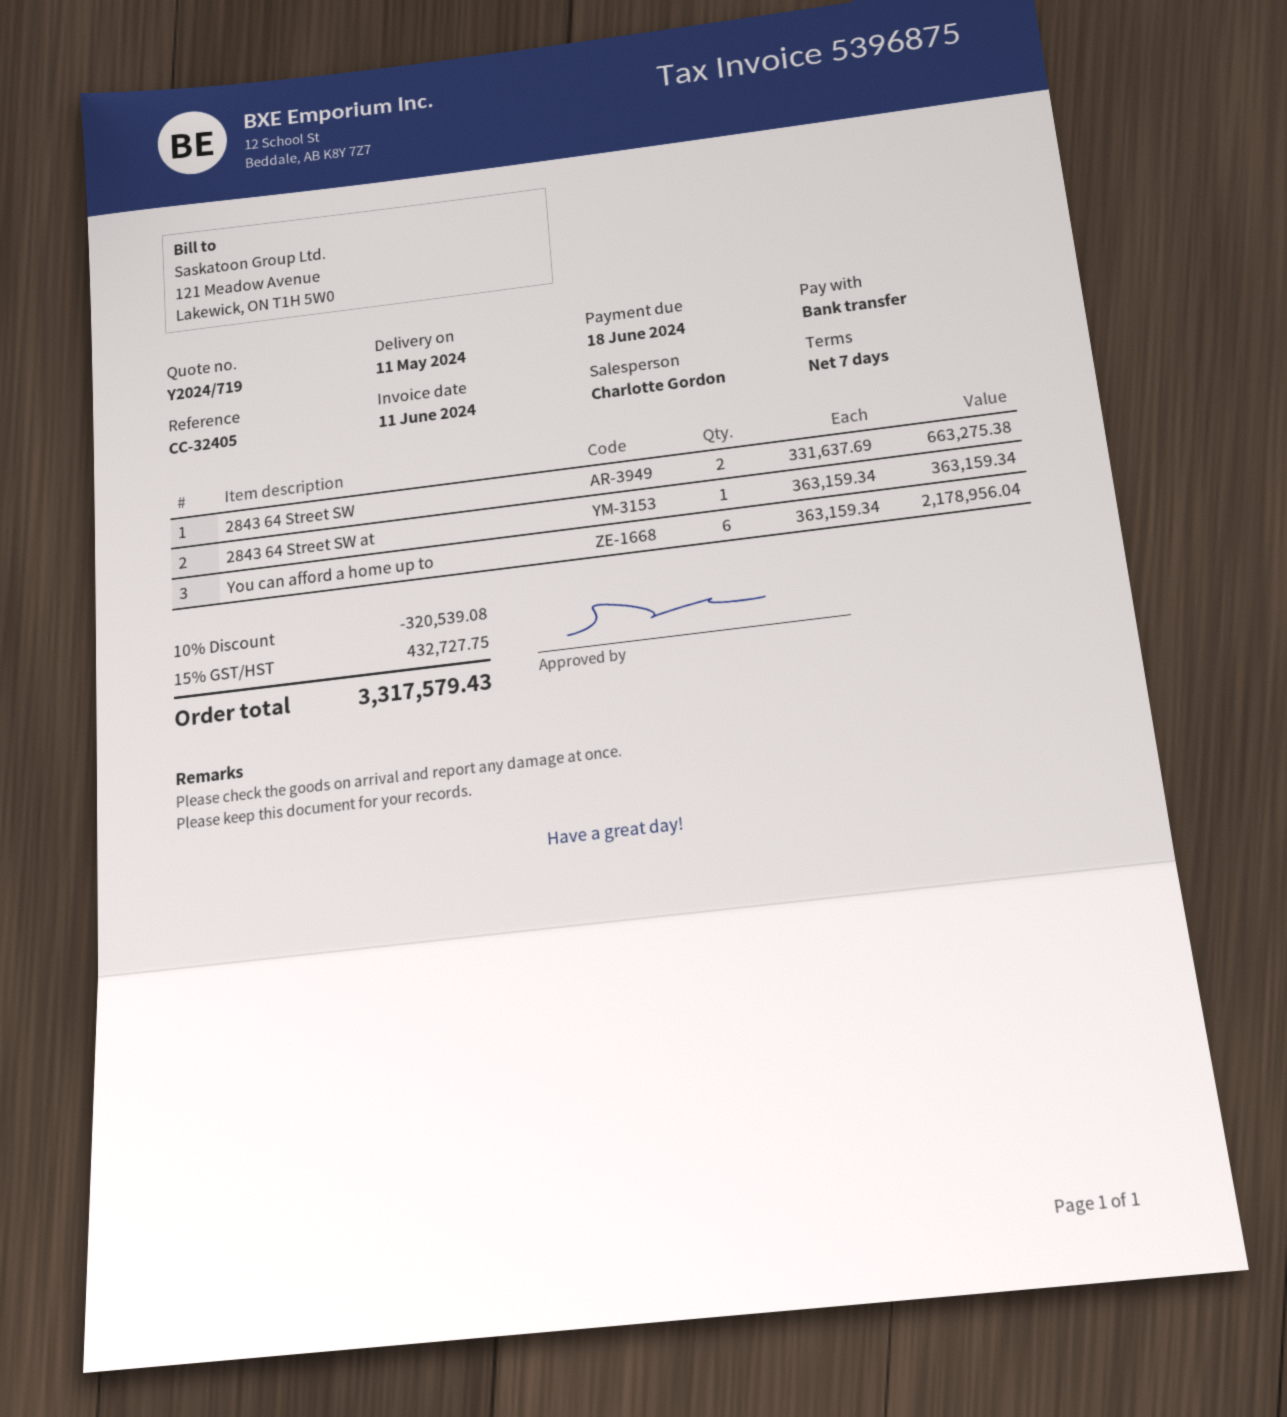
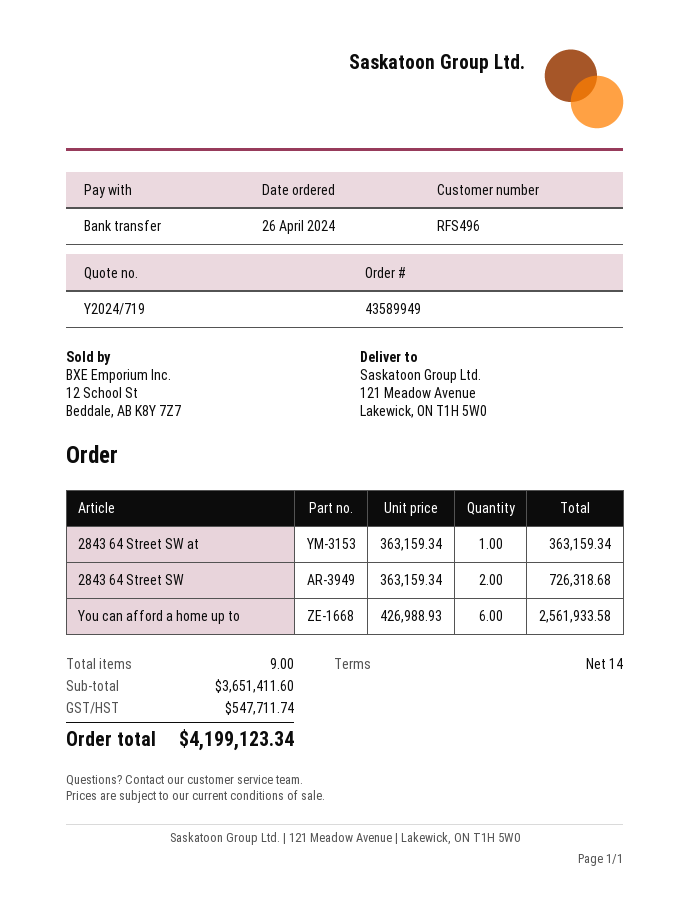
payment terms: 7 days -> 14 days
2843 64 Street SW: 2 x 331637.69 = 663275.38 -> 2 x 363159.34 = 726318.68
You can afford a home up to: 6 x 363159.34 = 2178956.04 -> 6 x 426988.93 = 2561933.58
discount: 10% = 320539.08 -> none
tax: 432727.75 -> 547711.74
total: 3317579.43 -> 4199123.34

